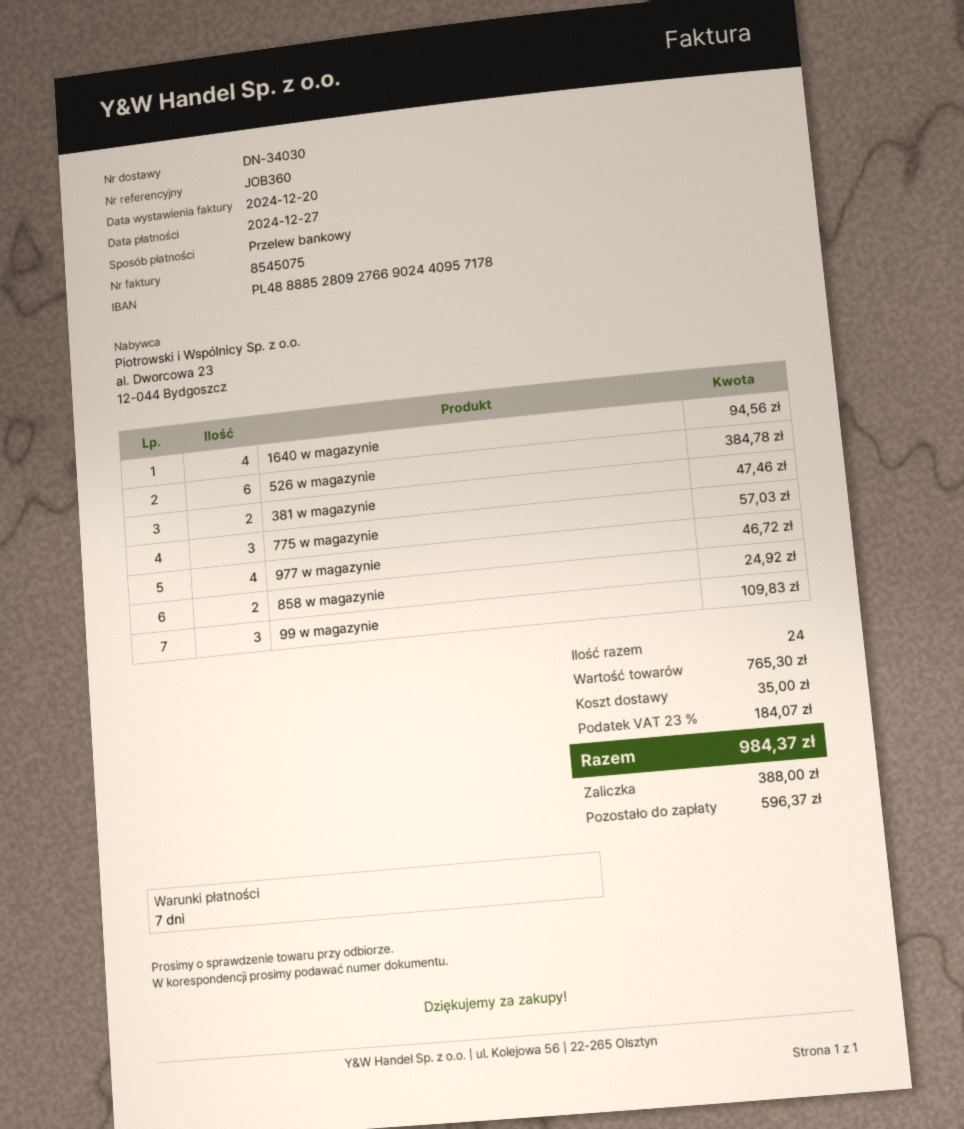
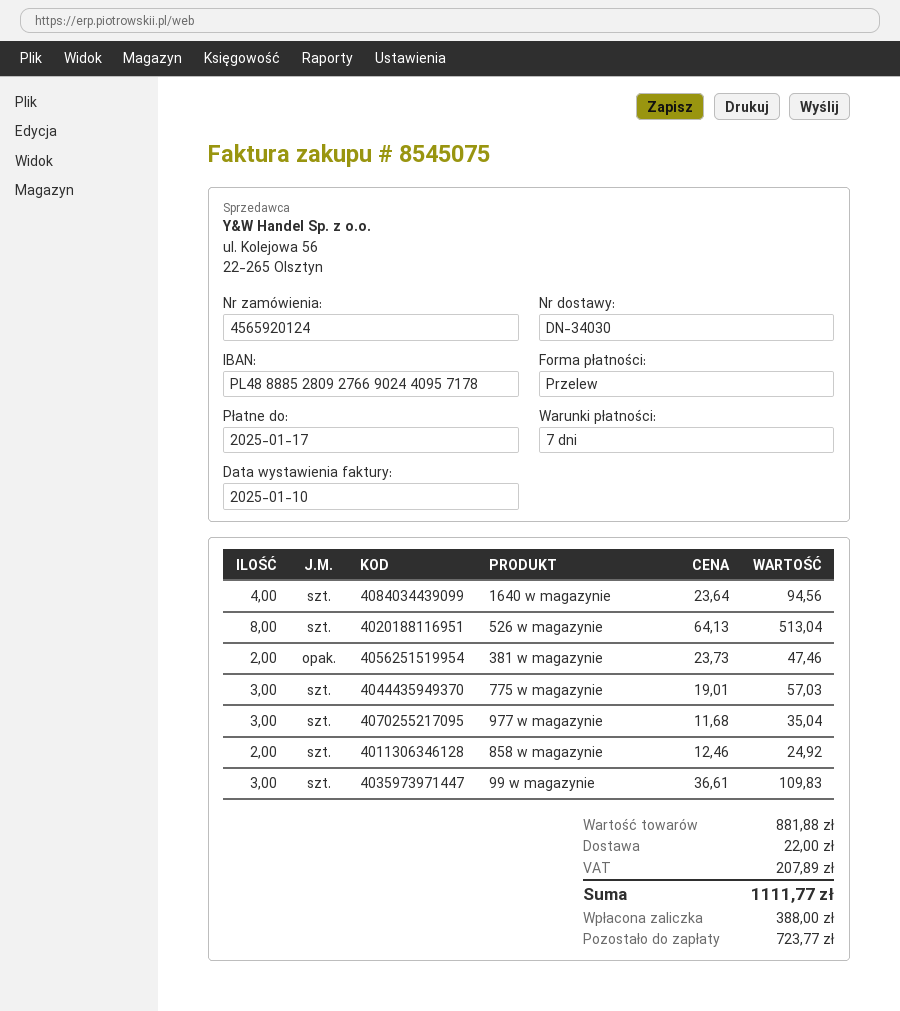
invoice date: 2024-12-20 -> 2025-01-10
due date: 2024-12-27 -> 2025-01-17
526 w magazynie: 6 for 384.78 -> 8 for 513.04
977 w magazynie: 4 for 46.72 -> 3 for 35.04
subtotal: 765.30 -> 881.88
shipping: 35.00 -> 22.00
tax: 184.07 -> 207.89
total: 984.37 -> 1111.77
balance: 596.37 -> 723.77

